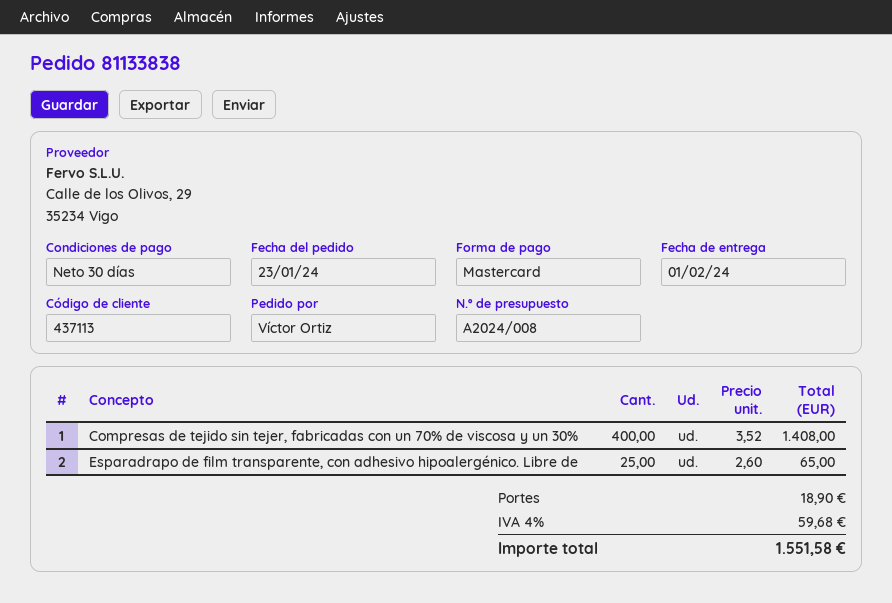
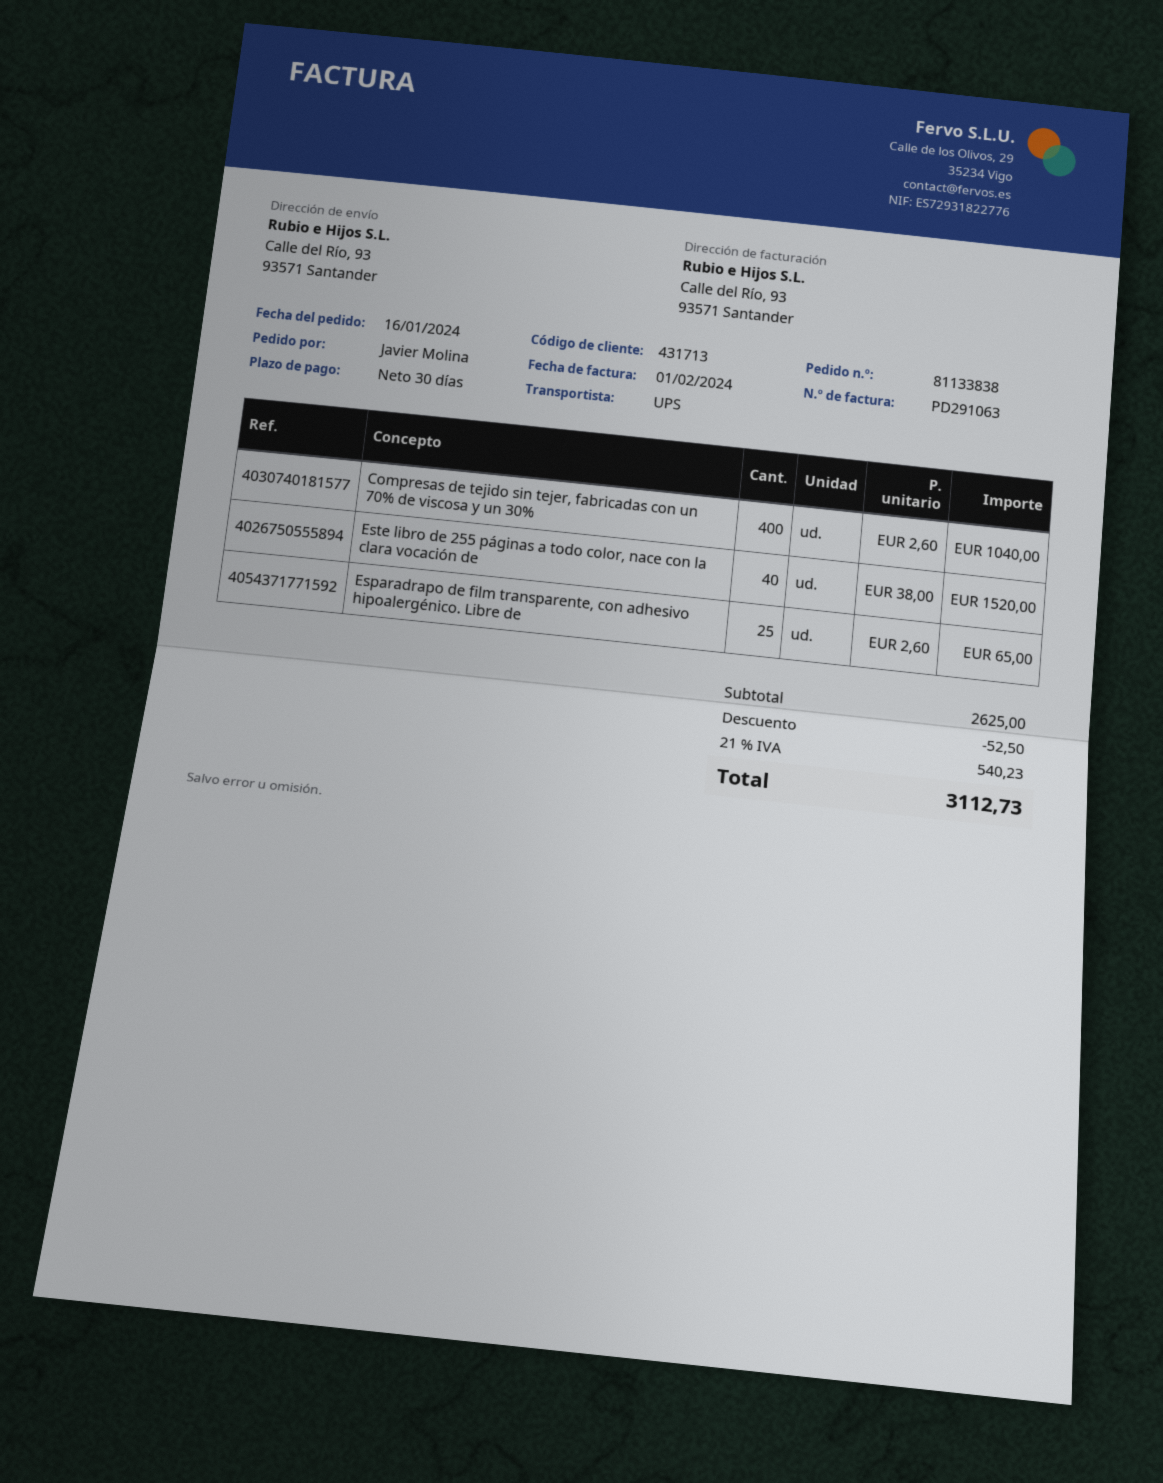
order date: 2024-01-23 -> 2024-01-16
customer number: 437113 -> 431713
ordered by: Víctor Ortiz -> Javier Molina
Compresas de tejido sin tejer, fabricadas con un 70% de viscosa y un 30%: 400 x 3.52 = 1408.00 -> 400 x 2.60 = 1040.00
Este libro de 255 páginas a todo color, nace con la clara vocación de: none -> 40 x 38.00 = 1520.00
discount: none -> 52.50
shipping: 18.90 -> none
tax: 4% = 59.68 -> 21% = 540.23
total: 1551.58 -> 3112.73

